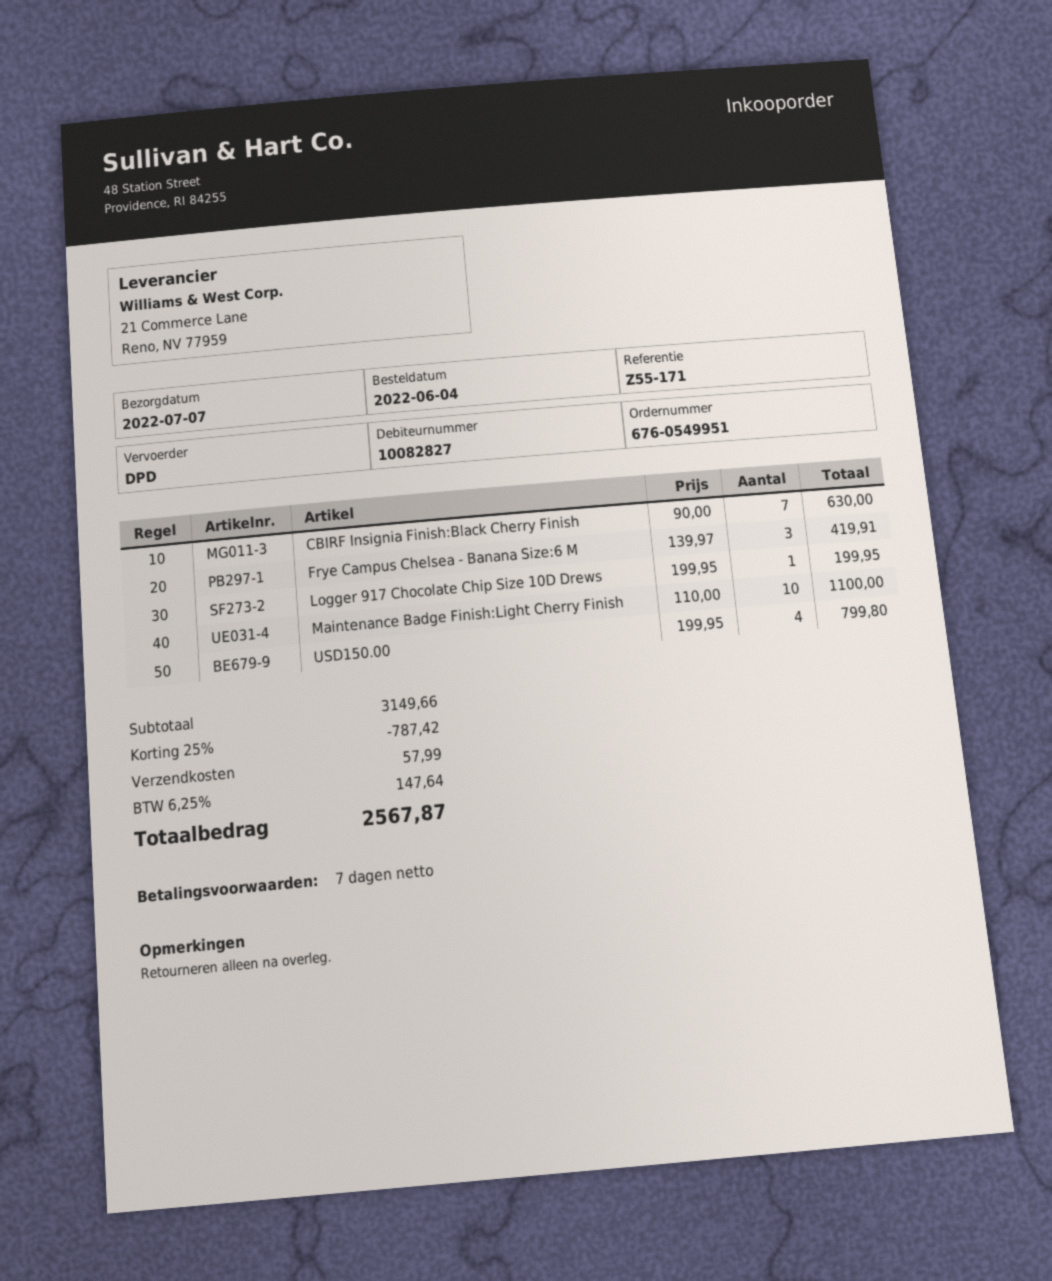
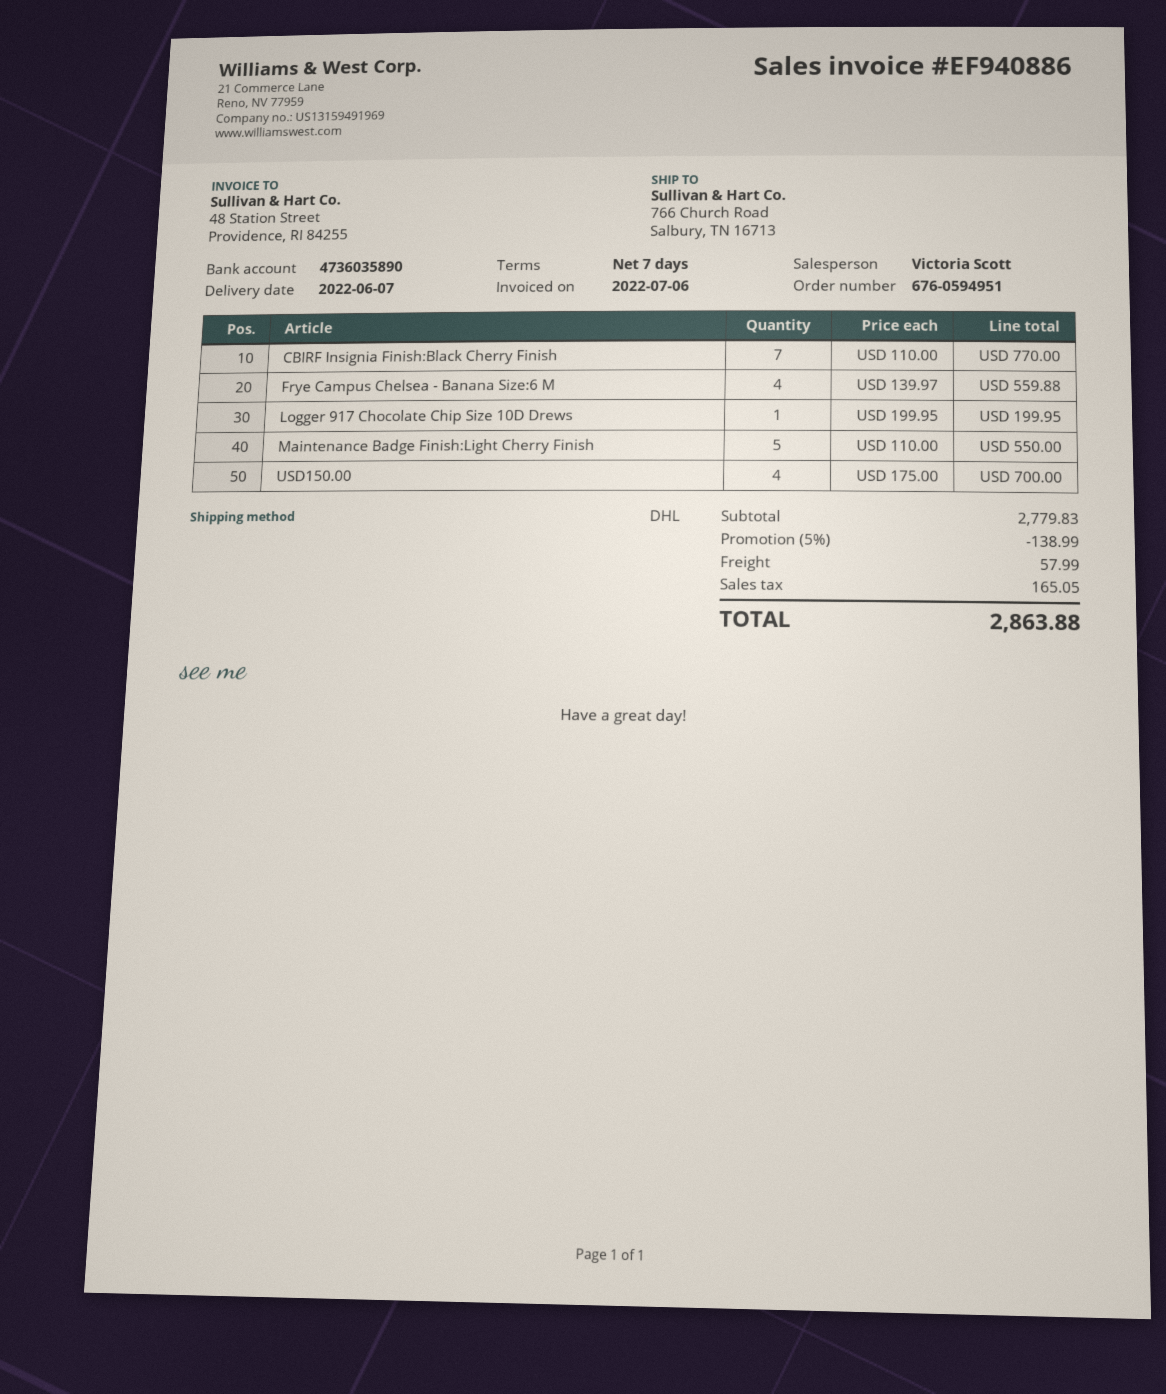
order number: 676-0549951 -> 676-0594951
delivery date: 2022-07-07 -> 2022-06-07
shipping method: DPD -> DHL
CBIRF Insignia Finish:Black Cherry Finish: 7 x 90.00 = 630.00 -> 7 x 110.00 = 770.00
Frye Campus Chelsea - Banana Size:6 M: 3 x 139.97 = 419.91 -> 4 x 139.97 = 559.88
Maintenance Badge Finish:Light Cherry Finish: 10 x 110.00 = 1100.00 -> 5 x 110.00 = 550.00
USD150.00: 4 x 199.95 = 799.80 -> 4 x 175.00 = 700.00
subtotal: 3149.66 -> 2779.83
discount: 25% = 787.42 -> 5% = 138.99
tax: 147.64 -> 165.05
total: 2567.87 -> 2863.88

